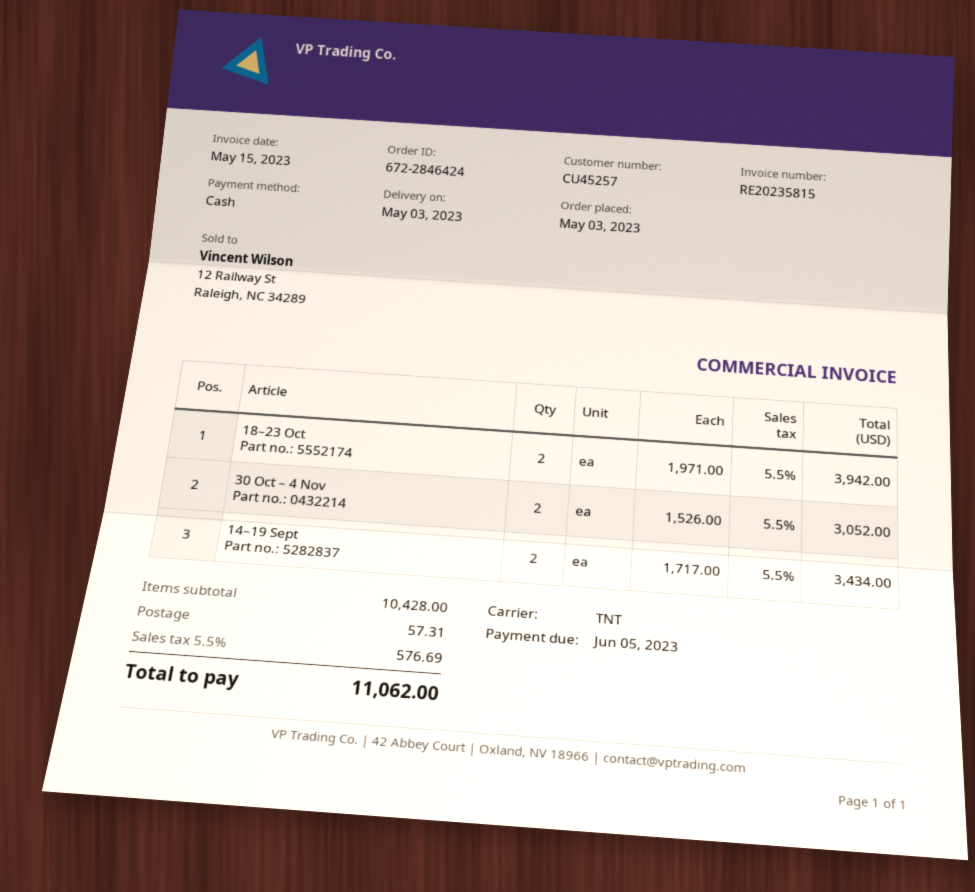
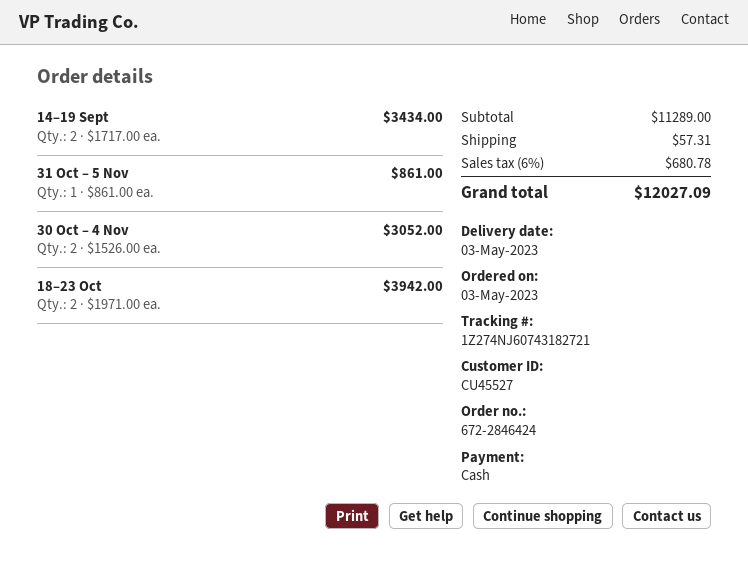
customer number: CU45257 -> CU45527
31 Oct – 5 Nov: none -> 1 x 861.00 = 861.00
subtotal: 10428.00 -> 11289.00
tax: 5.5% = 576.69 -> 6% = 680.78
total: 11062.00 -> 12027.09

